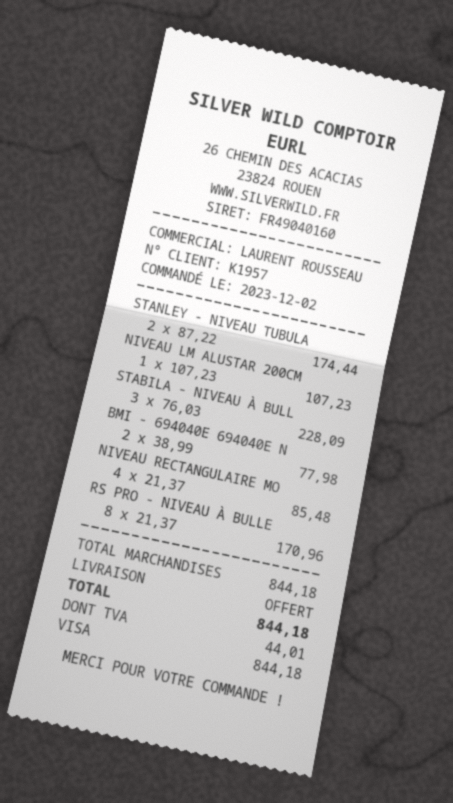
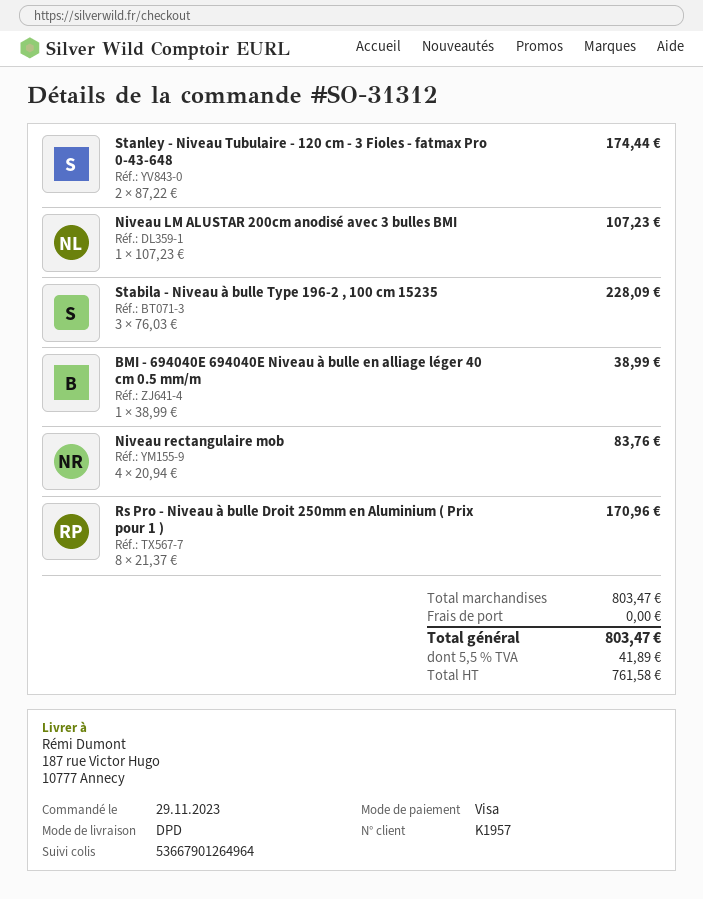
order date: 2023-12-02 -> 2023-11-29
BMI - 694040E 694040E N: 2 x 38.99 = 77.98 -> 1 x 38.99 = 38.99
NIVEAU RECTANGULAIRE MO: 4 x 21.37 = 85.48 -> 4 x 20.94 = 83.76
subtotal: 844.18 -> 803.47
tax: 44.01 -> 41.89
total: 844.18 -> 803.47

